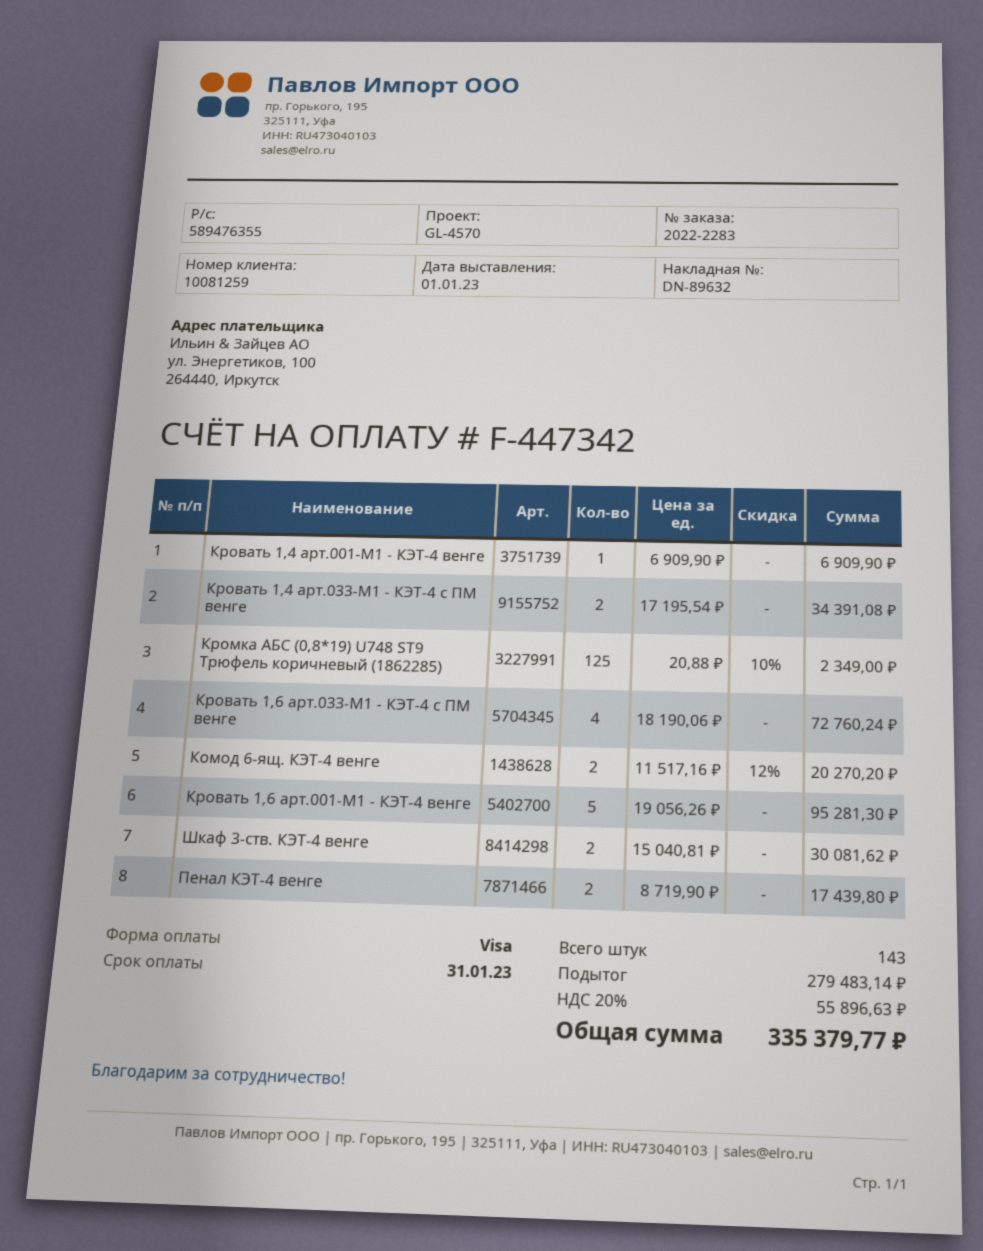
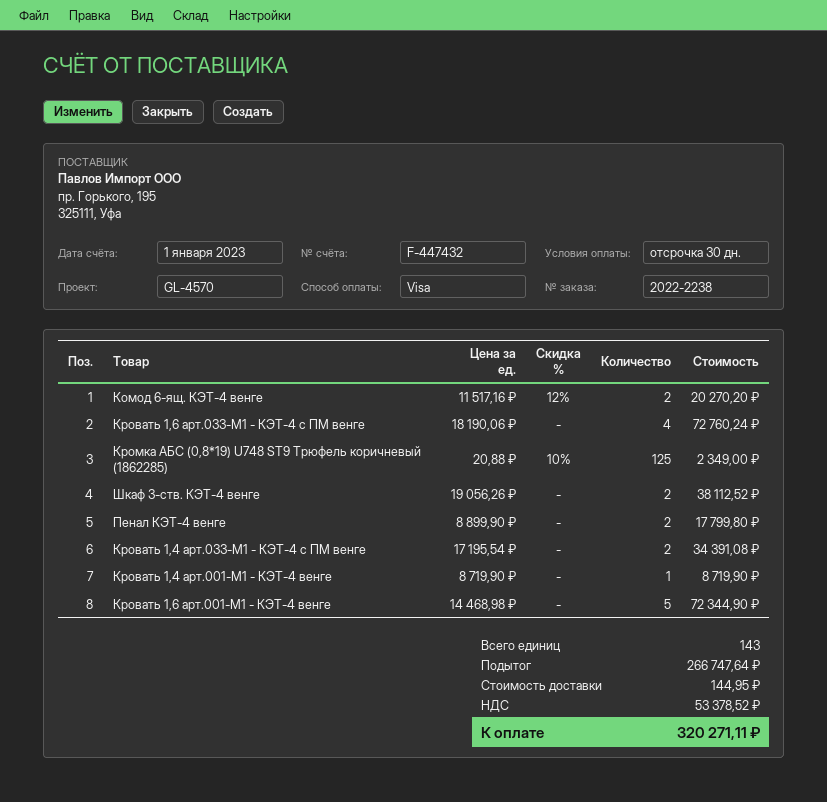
order number: 2022-2283 -> 2022-2238
invoice number: F-447342 -> F-447432
Кровать 1,4 арт.001-М1 - КЭТ-4 венге: 1 x 6909.90 = 6909.90 -> 1 x 8719.90 = 8719.90
Кровать 1,6 арт.001-М1 - КЭТ-4 венге: 5 x 19056.26 = 95281.30 -> 5 x 14468.98 = 72344.90
Шкаф 3-ств. КЭТ-4 венге: 2 x 15040.81 = 30081.62 -> 2 x 19056.26 = 38112.52
Пенал КЭТ-4 венге: 2 x 8719.90 = 17439.80 -> 2 x 8899.90 = 17799.80
subtotal: 279483.14 -> 266747.64
shipping: none -> 144.95
tax: 55896.63 -> 53378.52
total: 335379.77 -> 320271.11

